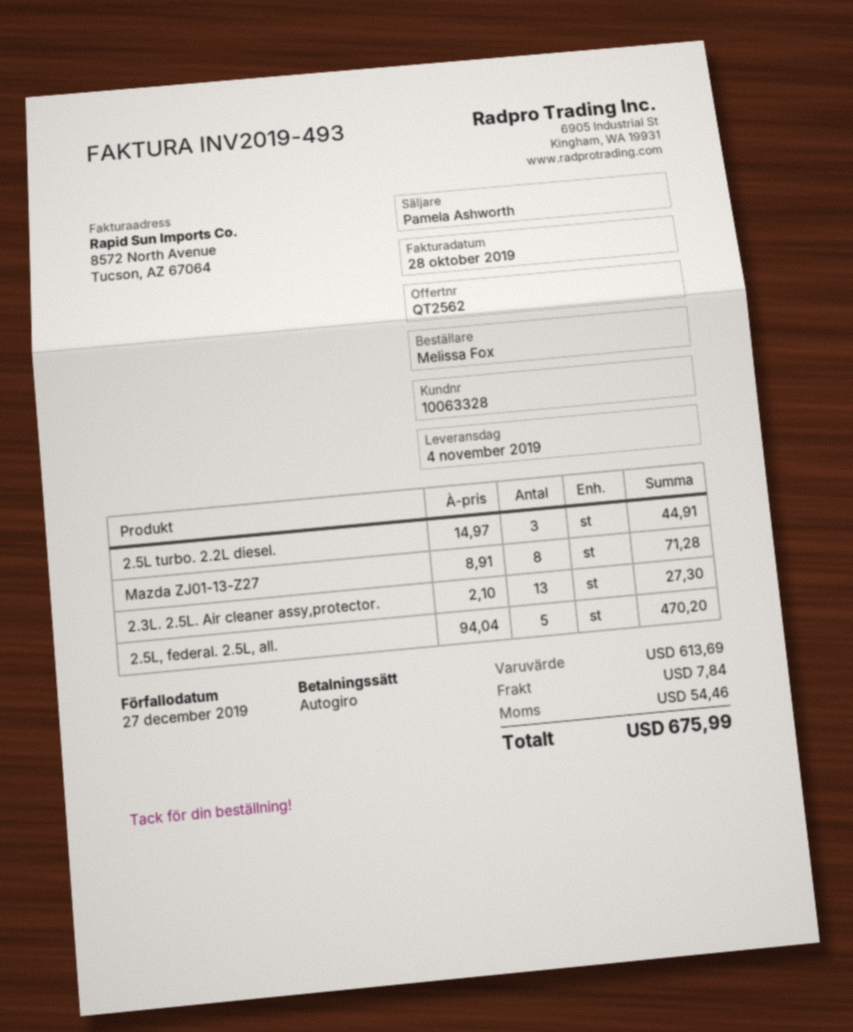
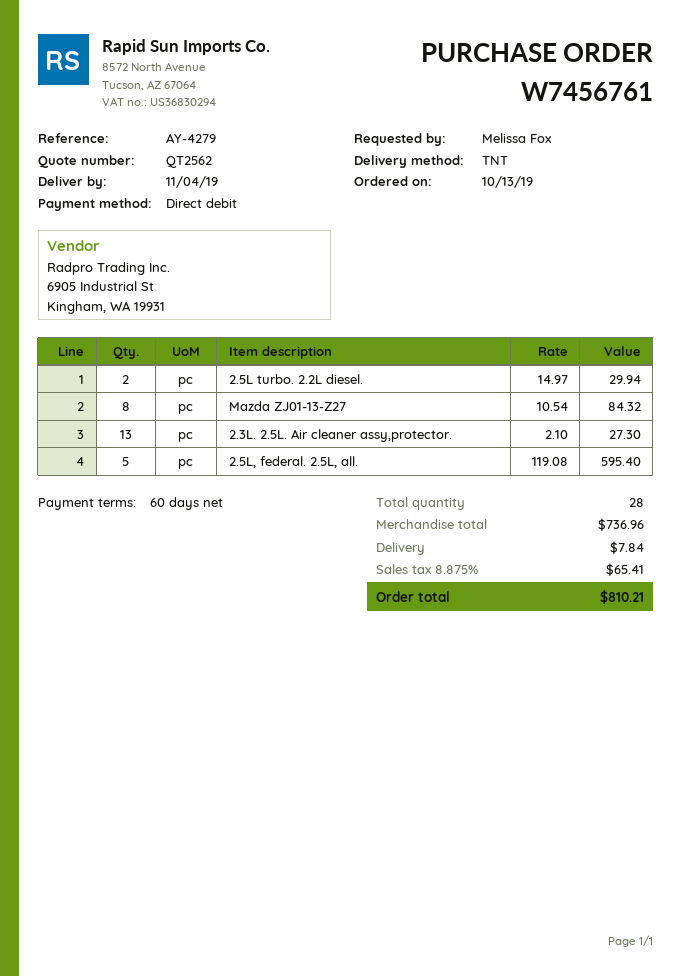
2.5L turbo. 2.2L diesel.: 3 x 14.97 = 44.91 -> 2 x 14.97 = 29.94
Mazda ZJ01-13-Z27: 8 x 8.91 = 71.28 -> 8 x 10.54 = 84.32
2.5L, federal. 2.5L, all.: 5 x 94.04 = 470.20 -> 5 x 119.08 = 595.40
subtotal: 613.69 -> 736.96
tax: 54.46 -> 65.41
total: 675.99 -> 810.21

